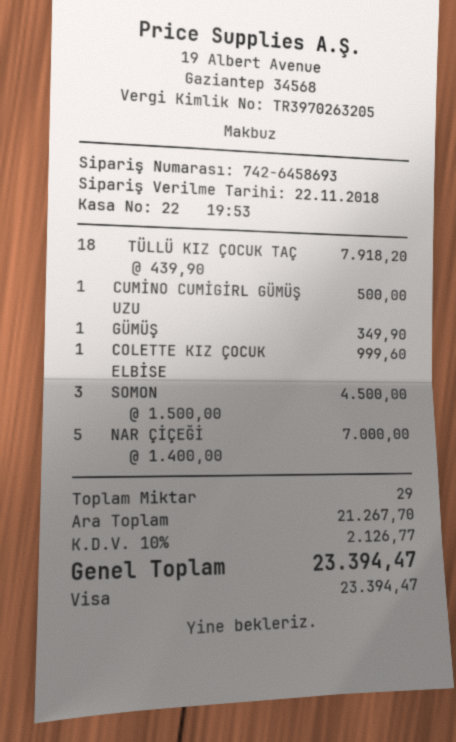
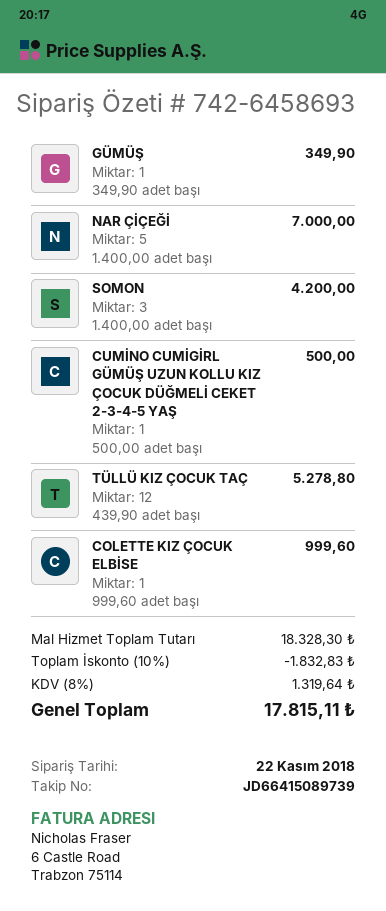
TÜLLÜ KIZ ÇOCUK TAÇ: 18 x 439.90 = 7918.20 -> 12 x 439.90 = 5278.80
SOMON: 3 x 1500.00 = 4500.00 -> 3 x 1400.00 = 4200.00
subtotal: 21267.70 -> 18328.30
discount: none -> 10% = 1832.83
tax: 10% = 2126.77 -> 8% = 1319.64
total: 23394.47 -> 17815.11

